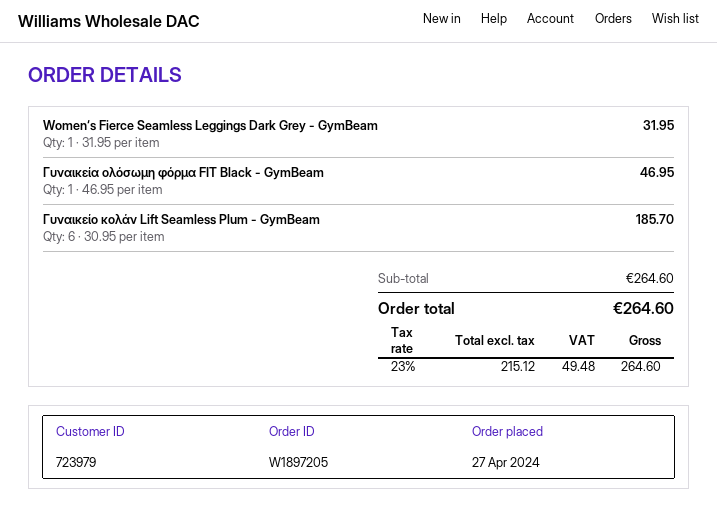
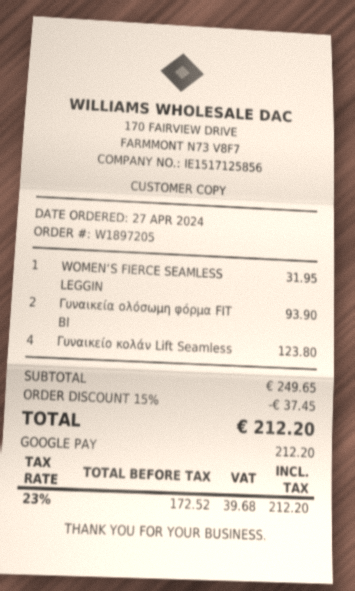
Γυναικεία ολόσωμη φόρμα FIT Black - GymBeam: 1 for 46.95 -> 2 for 93.90
Γυναικείο κολάν Lift Seamless Plum - GymBeam: 6 for 185.70 -> 4 for 123.80
subtotal: 264.60 -> 249.65
discount: none -> 15% = 37.45
net: 215.12 -> 172.52
tax: 23% = 49.48 -> 23% = 39.68
total: 264.60 -> 212.20

